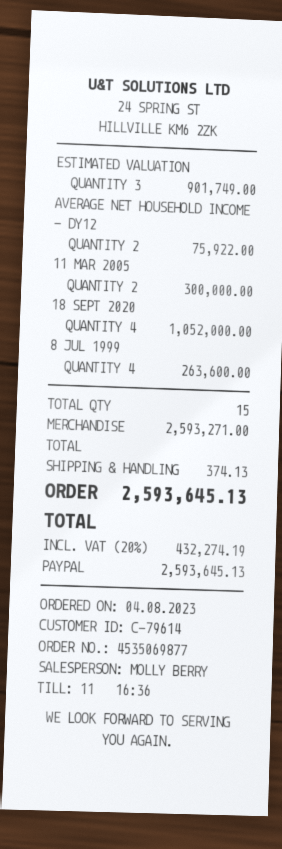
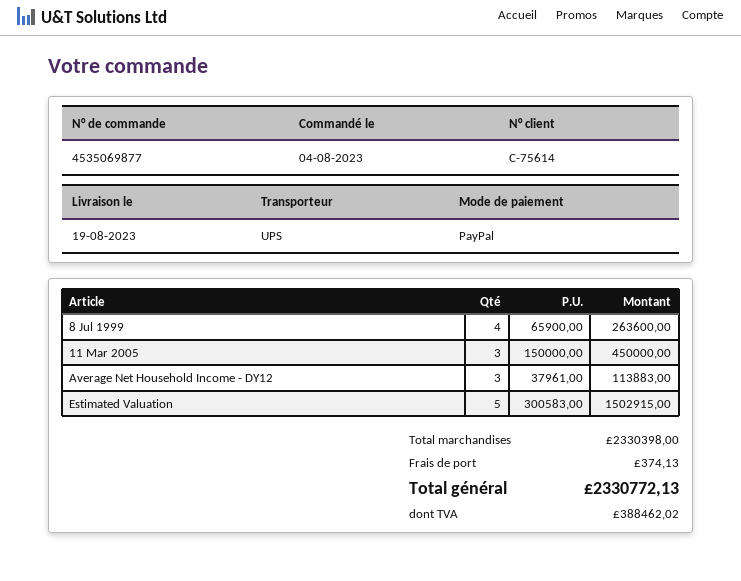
customer number: C-79614 -> C-75614
ESTIMATED VALUATION: 3 for 901749.00 -> 5 for 1502915.00
AVERAGE NET HOUSEHOLD INCOME - DY12: 2 for 75922.00 -> 3 for 113883.00
11 MAR 2005: 2 for 300000.00 -> 3 for 450000.00
18 SEPT 2020: 4 for 1052000.00 -> none
subtotal: 2593271.00 -> 2330398.00
tax: 432274.19 -> 388462.02
total: 2593645.13 -> 2330772.13

